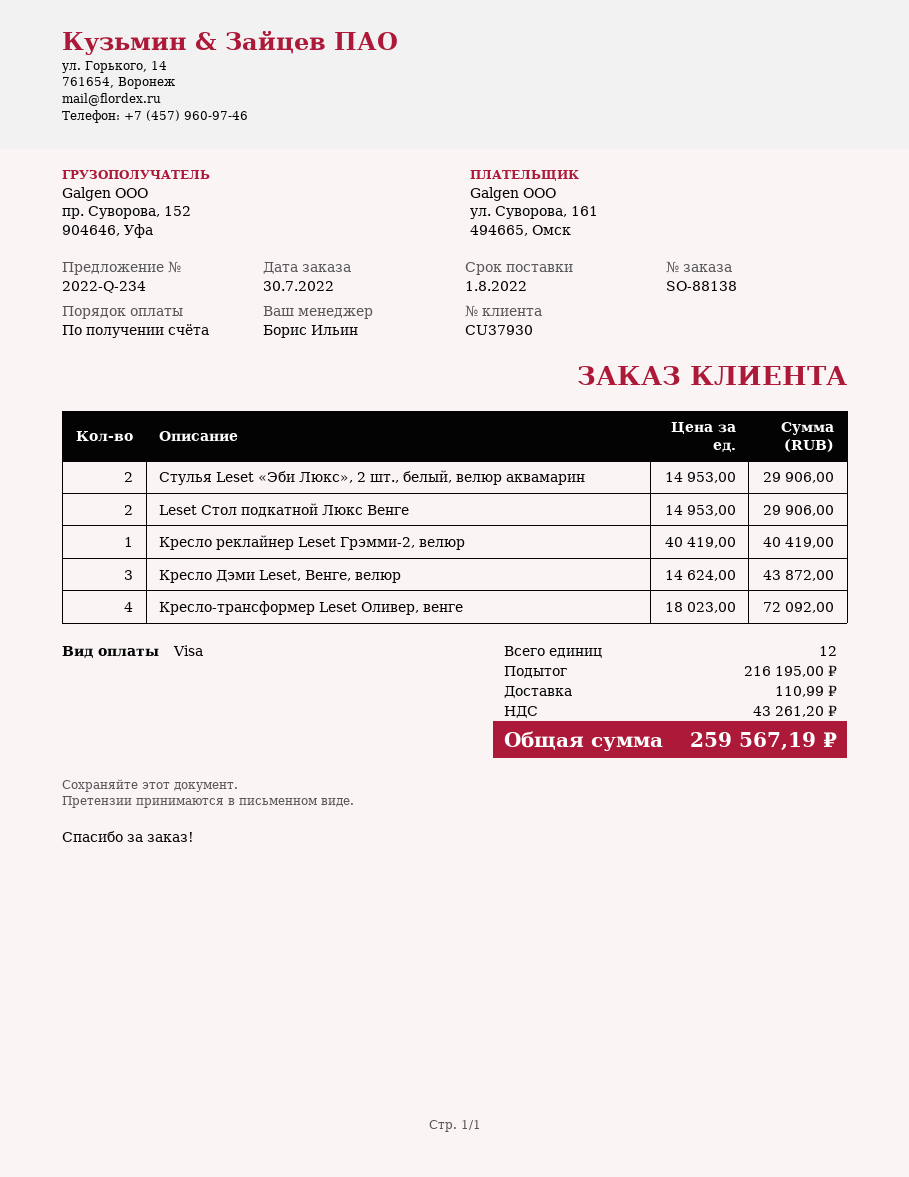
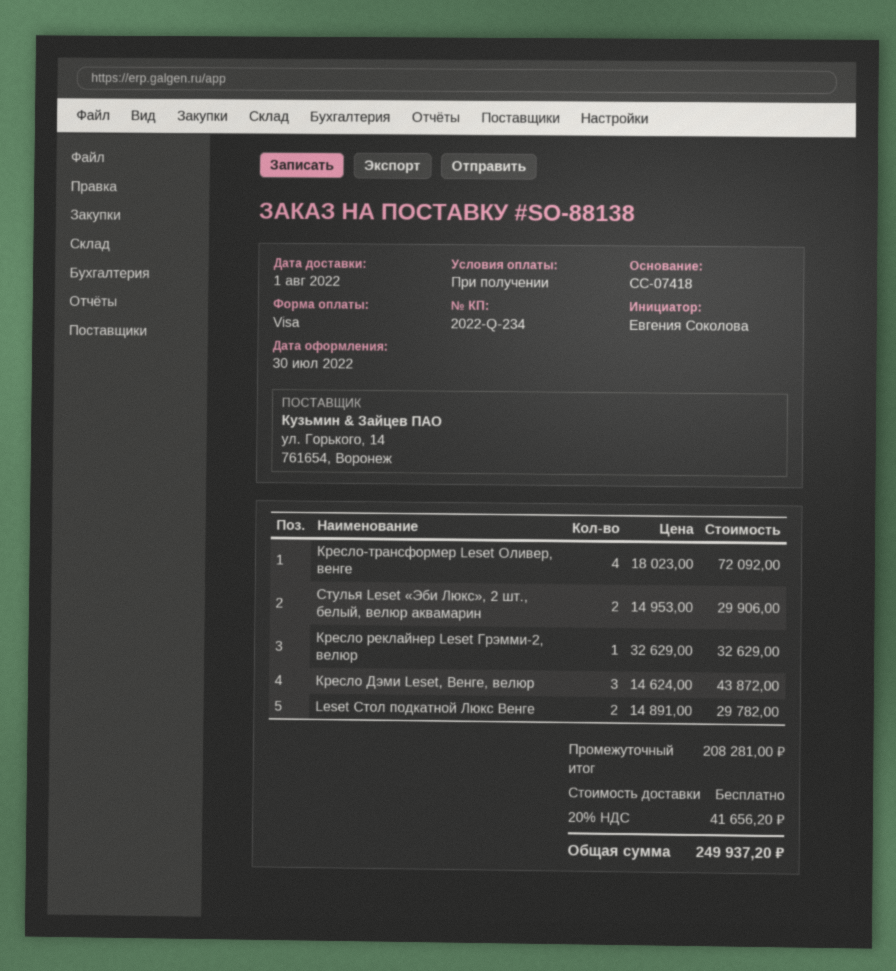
Leset Стол подкатной Люкс Венге: 2 x 14953.00 = 29906.00 -> 2 x 14891.00 = 29782.00
Кресло реклайнер Leset Грэмми-2, велюр: 1 x 40419.00 = 40419.00 -> 1 x 32629.00 = 32629.00
subtotal: 216195.00 -> 208281.00
shipping: 110.99 -> 0.00
tax: 43261.20 -> 41656.20
total: 259567.19 -> 249937.20

